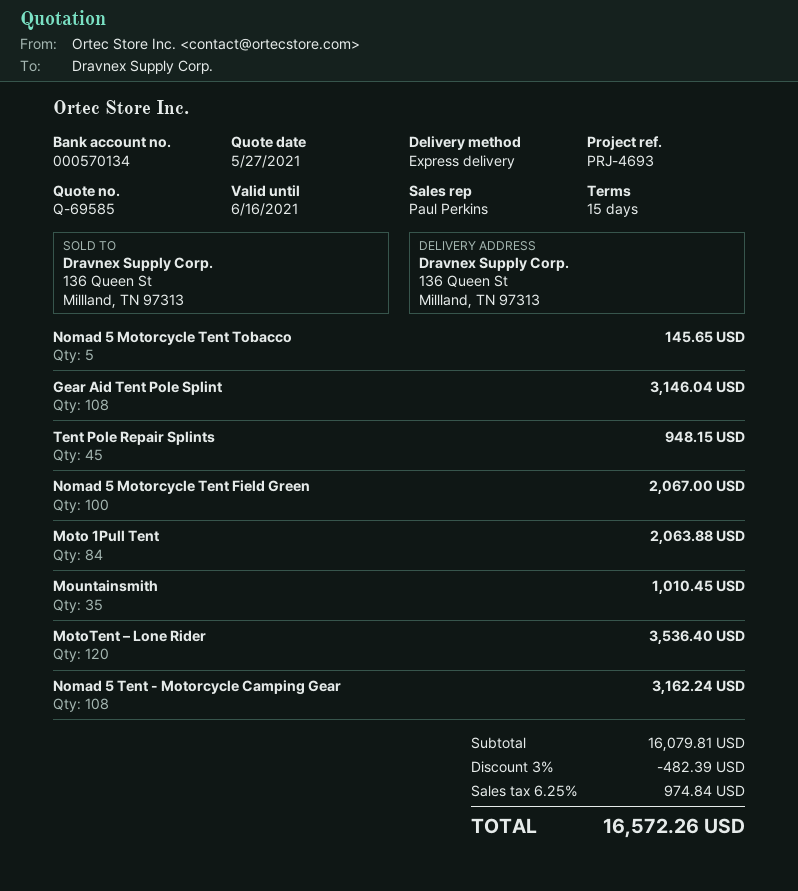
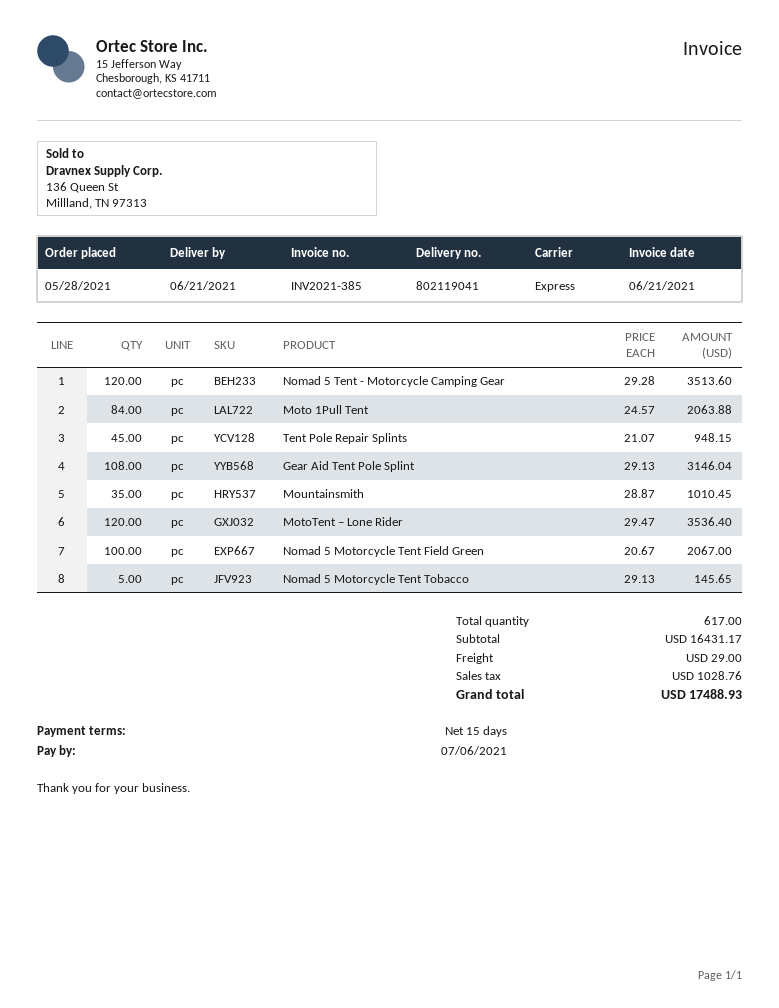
Nomad 5 Tent - Motorcycle Camping Gear: 108 for 3162.24 -> 120 for 3513.60
subtotal: 16079.81 -> 16431.17
discount: 3% = 482.39 -> none
shipping: none -> 29.00
tax: 974.84 -> 1028.76
total: 16572.26 -> 17488.93

